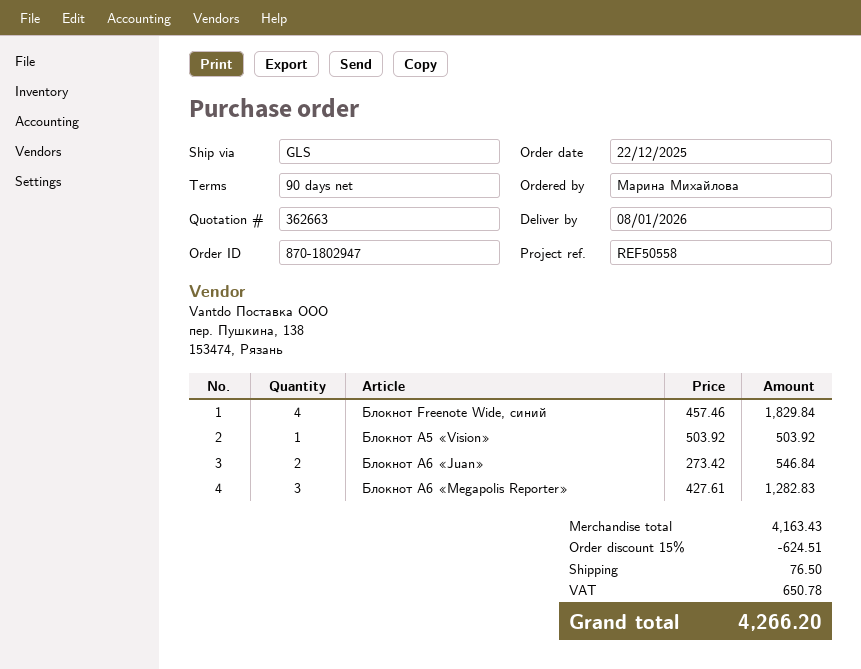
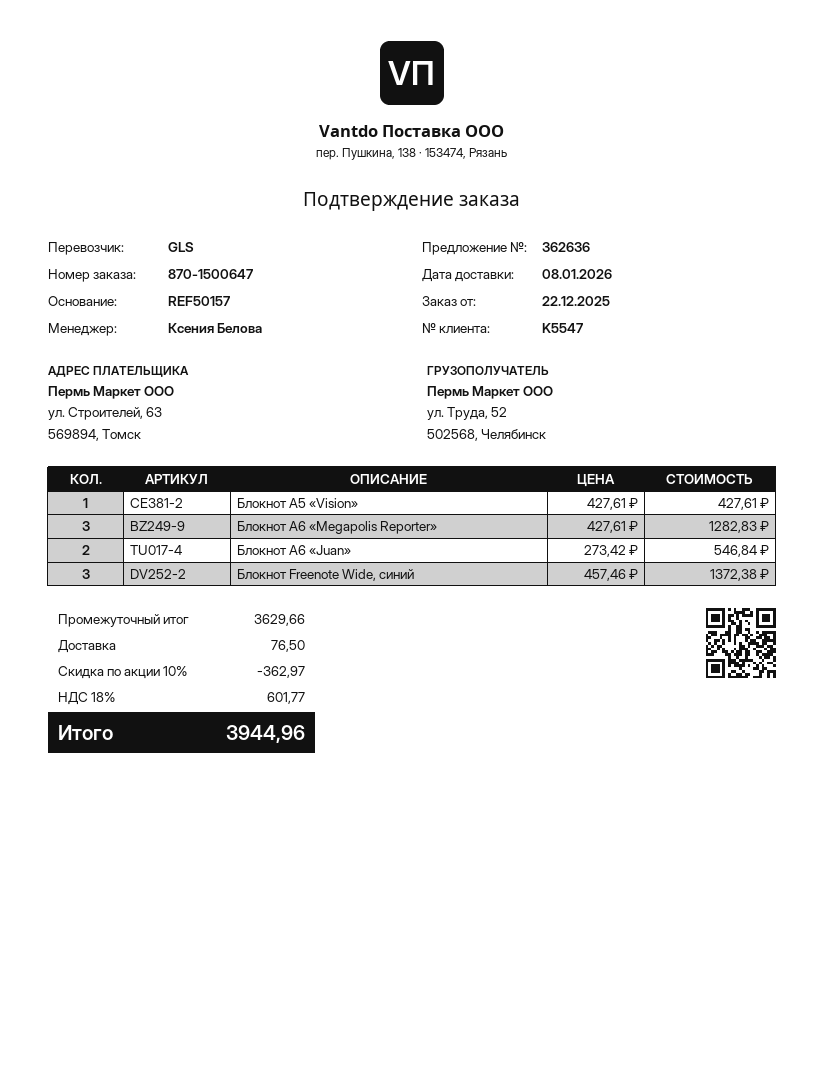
quote number: 362663 -> 362636
order number: 870-1802947 -> 870-1500647
reference: REF50558 -> REF50157
Блокнот Freenote Wide, синий: 4 x 457.46 = 1829.84 -> 3 x 457.46 = 1372.38
Блокнот А5 «Vision»: 1 x 503.92 = 503.92 -> 1 x 427.61 = 427.61
subtotal: 4163.43 -> 3629.66
discount: 15% = 624.51 -> 10% = 362.97
tax: 650.78 -> 601.77
total: 4266.20 -> 3944.96

